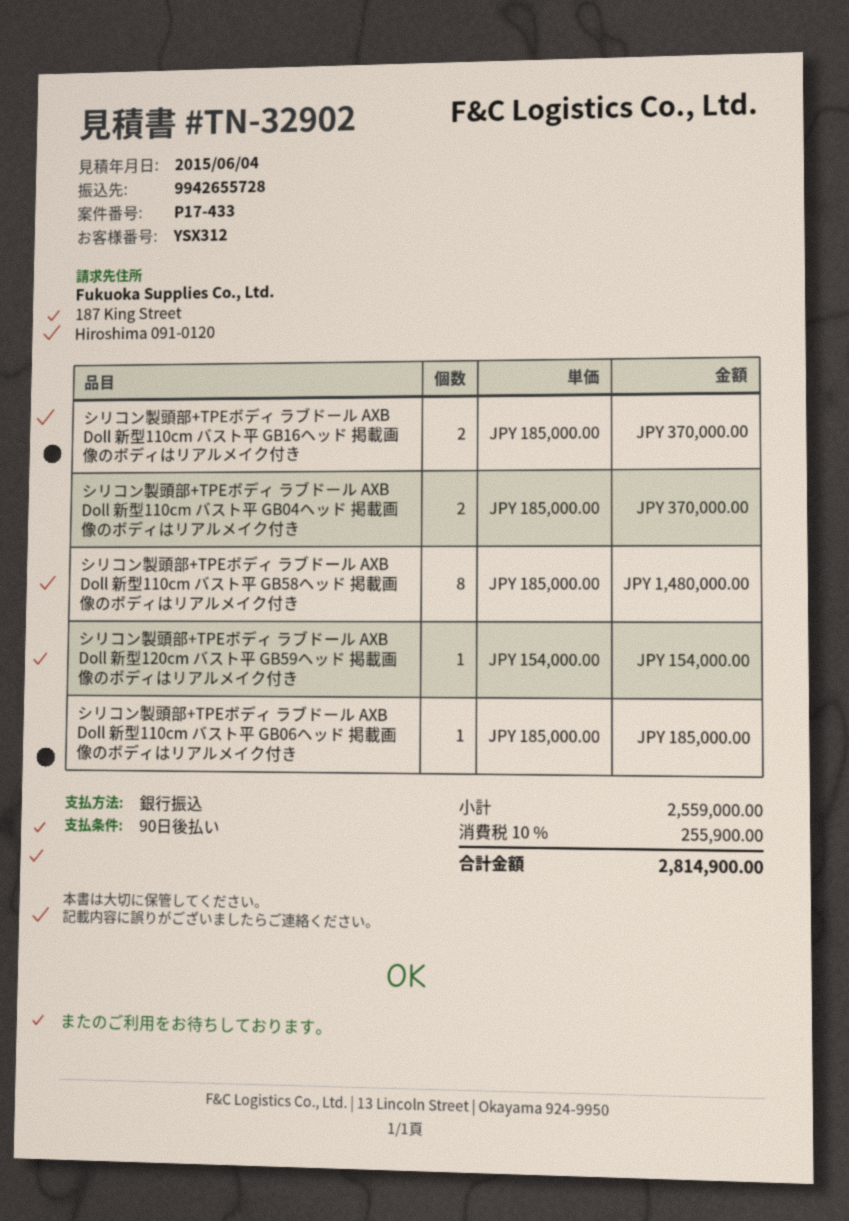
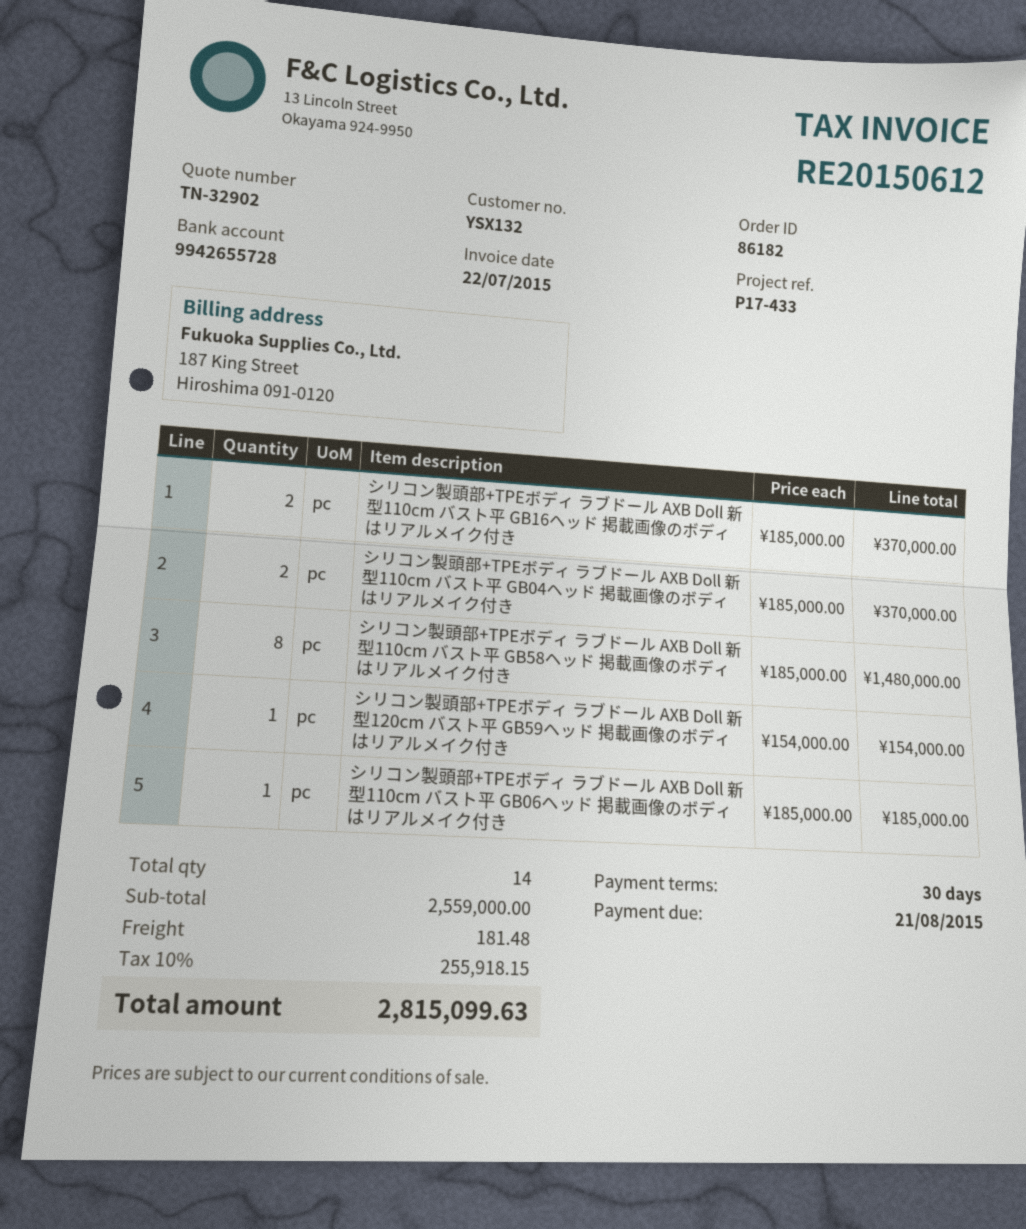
payment terms: 90 days -> 30 days
customer number: YSX312 -> YSX132
shipping: none -> 181.48
tax: 10% = 255900.00 -> 10% = 255918.15
total: 2814900.00 -> 2815099.63

